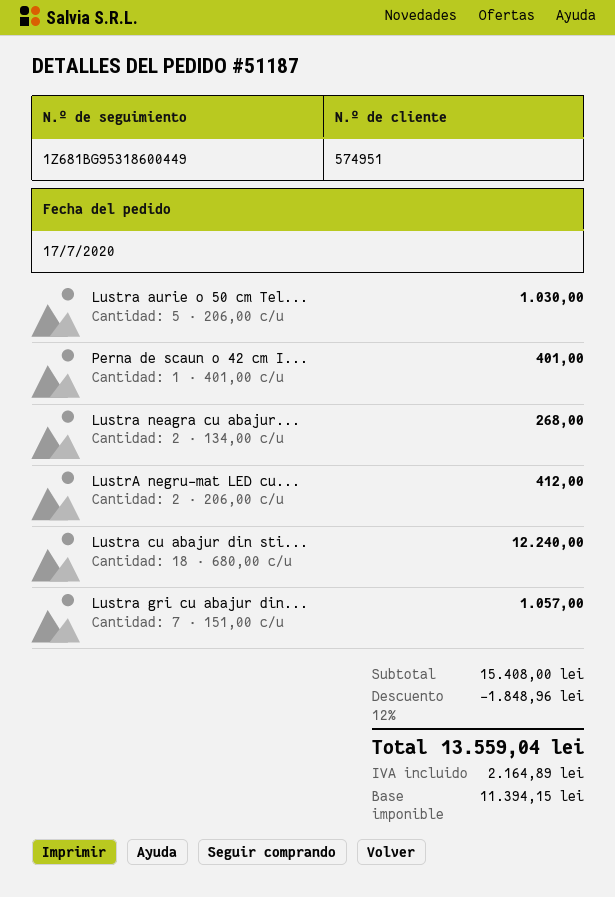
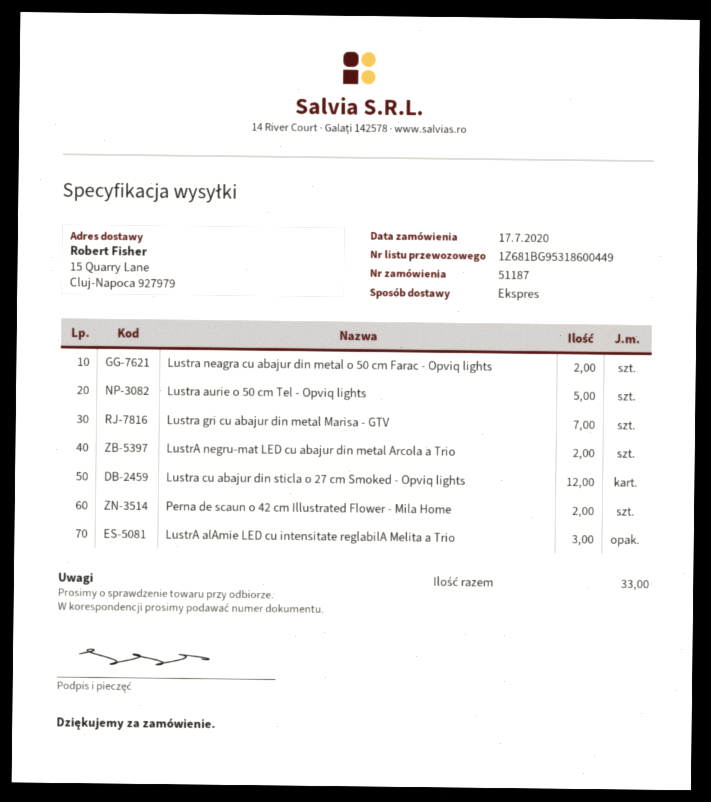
Perna de scaun o 42 cm I...: 1 -> 2
Lustra cu abajur din sti...: 18 -> 12
LustrA alAmie LED cu intensitate reglabilA Melita a Trio: none -> 3

